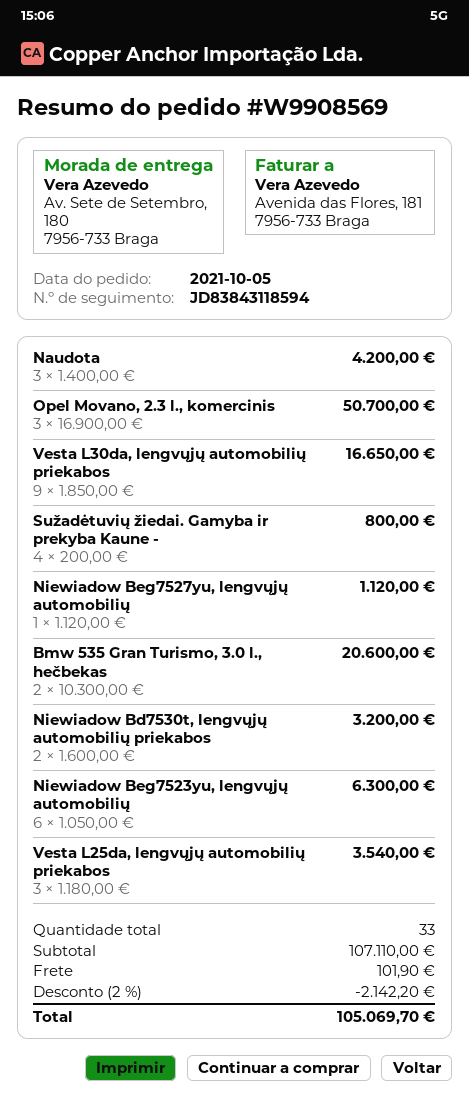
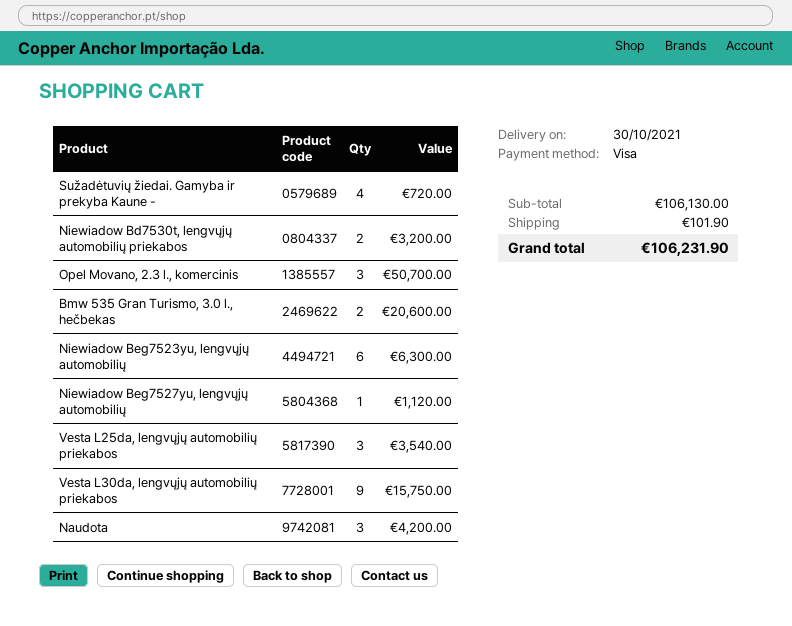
Vesta L30da, lengvųjų automobilių priekabos: 9 for 16650.00 -> 9 for 15750.00
Sužadėtuvių žiedai. Gamyba ir prekyba Kaune -: 4 for 800.00 -> 4 for 720.00
subtotal: 107110.00 -> 106130.00
discount: 2% = 2142.20 -> none
total: 105069.70 -> 106231.90

